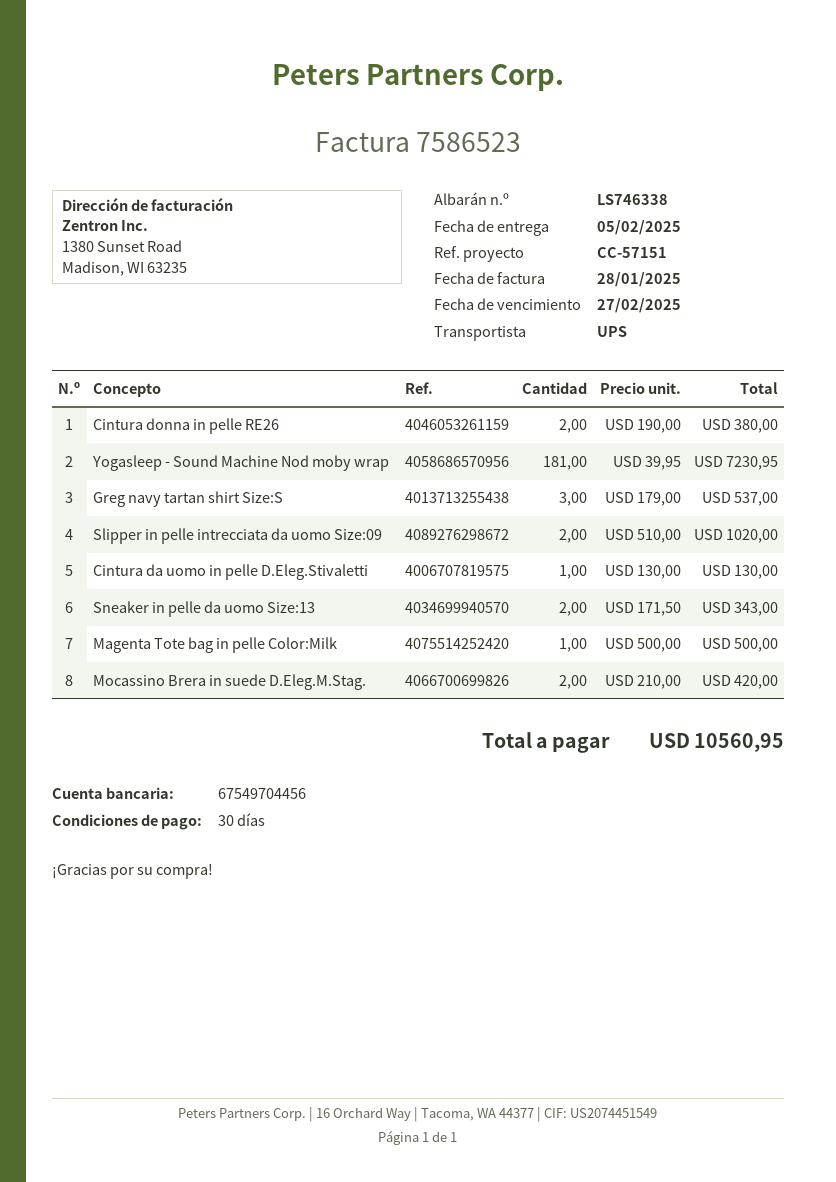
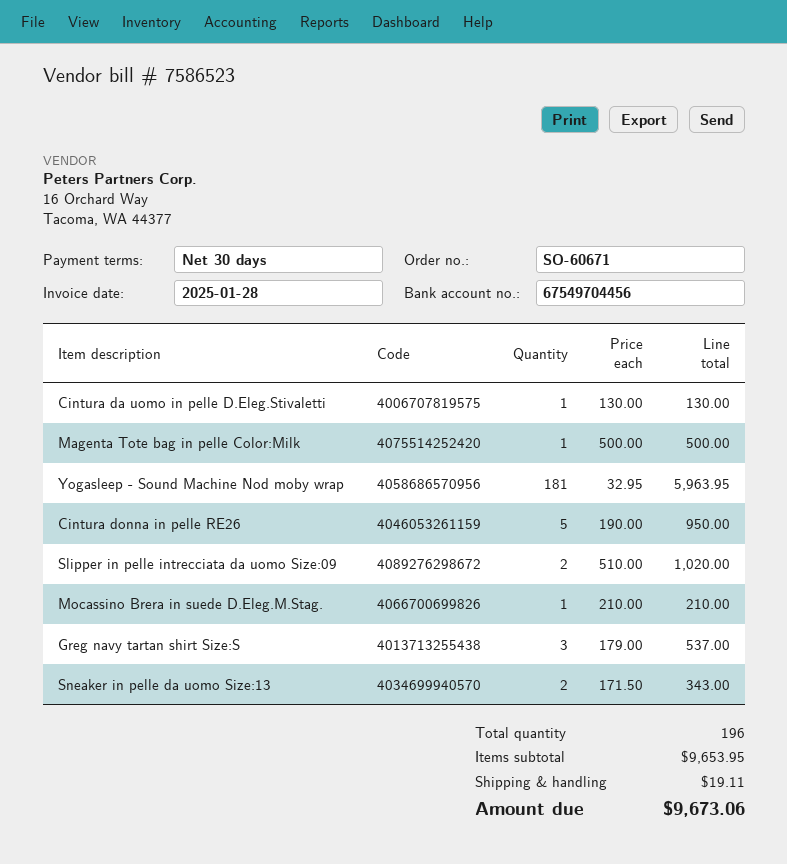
Cintura donna in pelle RE26: 2 x 190.00 = 380.00 -> 5 x 190.00 = 950.00
Yogasleep - Sound Machine Nod moby wrap: 181 x 39.95 = 7230.95 -> 181 x 32.95 = 5963.95
Mocassino Brera in suede D.Eleg.M.Stag.: 2 x 210.00 = 420.00 -> 1 x 210.00 = 210.00
shipping: none -> 19.11
total: 10560.95 -> 9673.06

